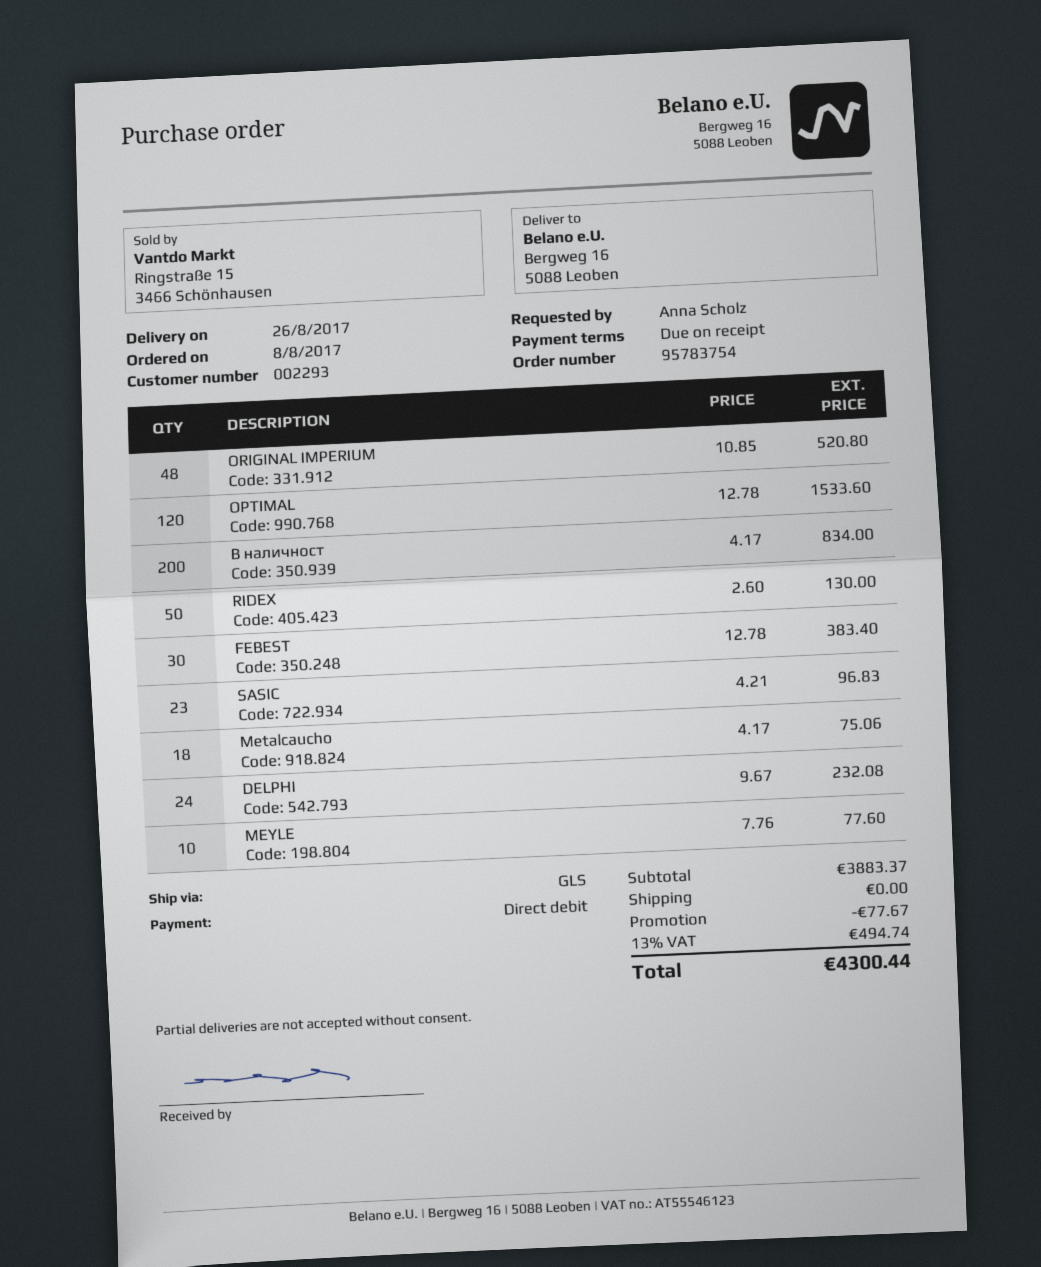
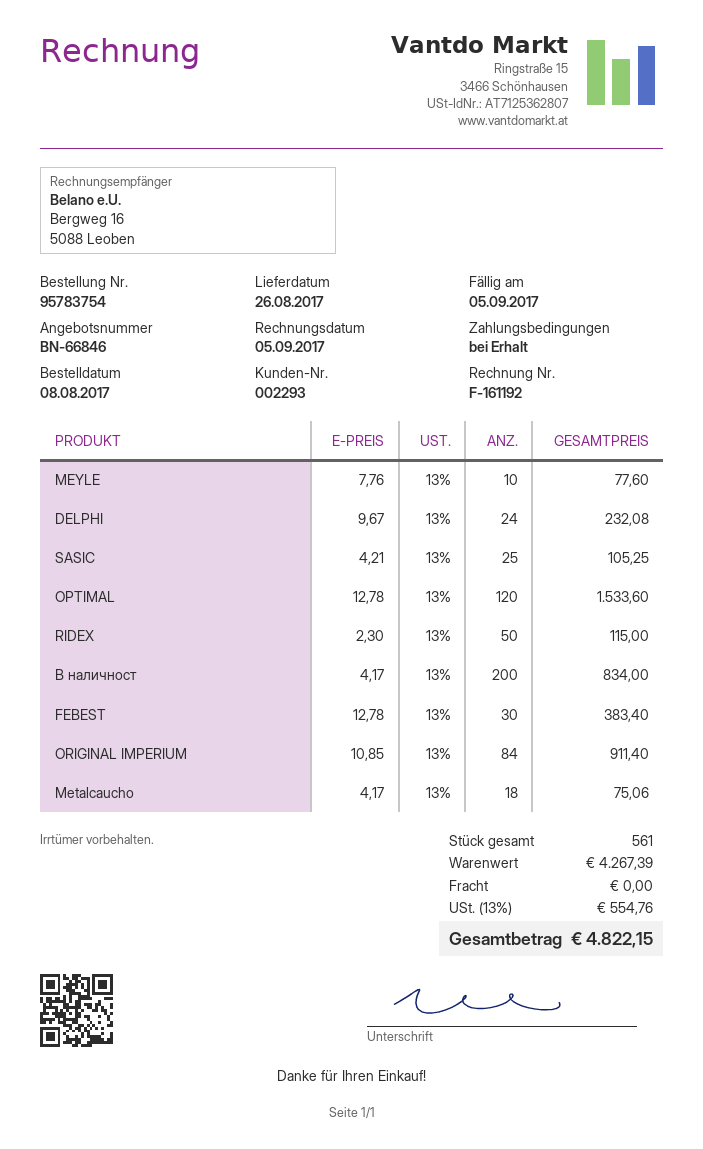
ORIGINAL IMPERIUM: 48 x 10.85 = 520.80 -> 84 x 10.85 = 911.40
RIDEX: 50 x 2.60 = 130.00 -> 50 x 2.30 = 115.00
SASIC: 23 x 4.21 = 96.83 -> 25 x 4.21 = 105.25
subtotal: 3883.37 -> 4267.39
discount: 77.67 -> none
tax: 13% = 494.74 -> 13% = 554.76
total: 4300.44 -> 4822.15

